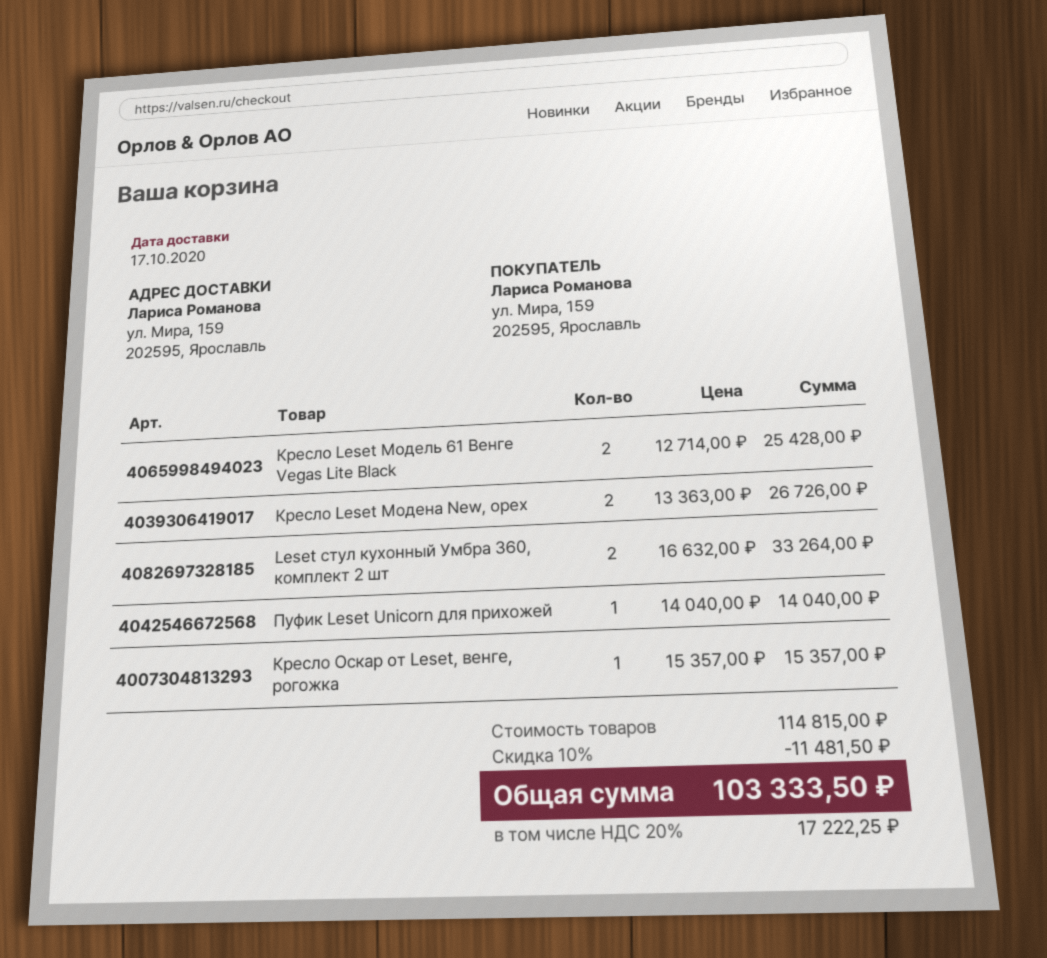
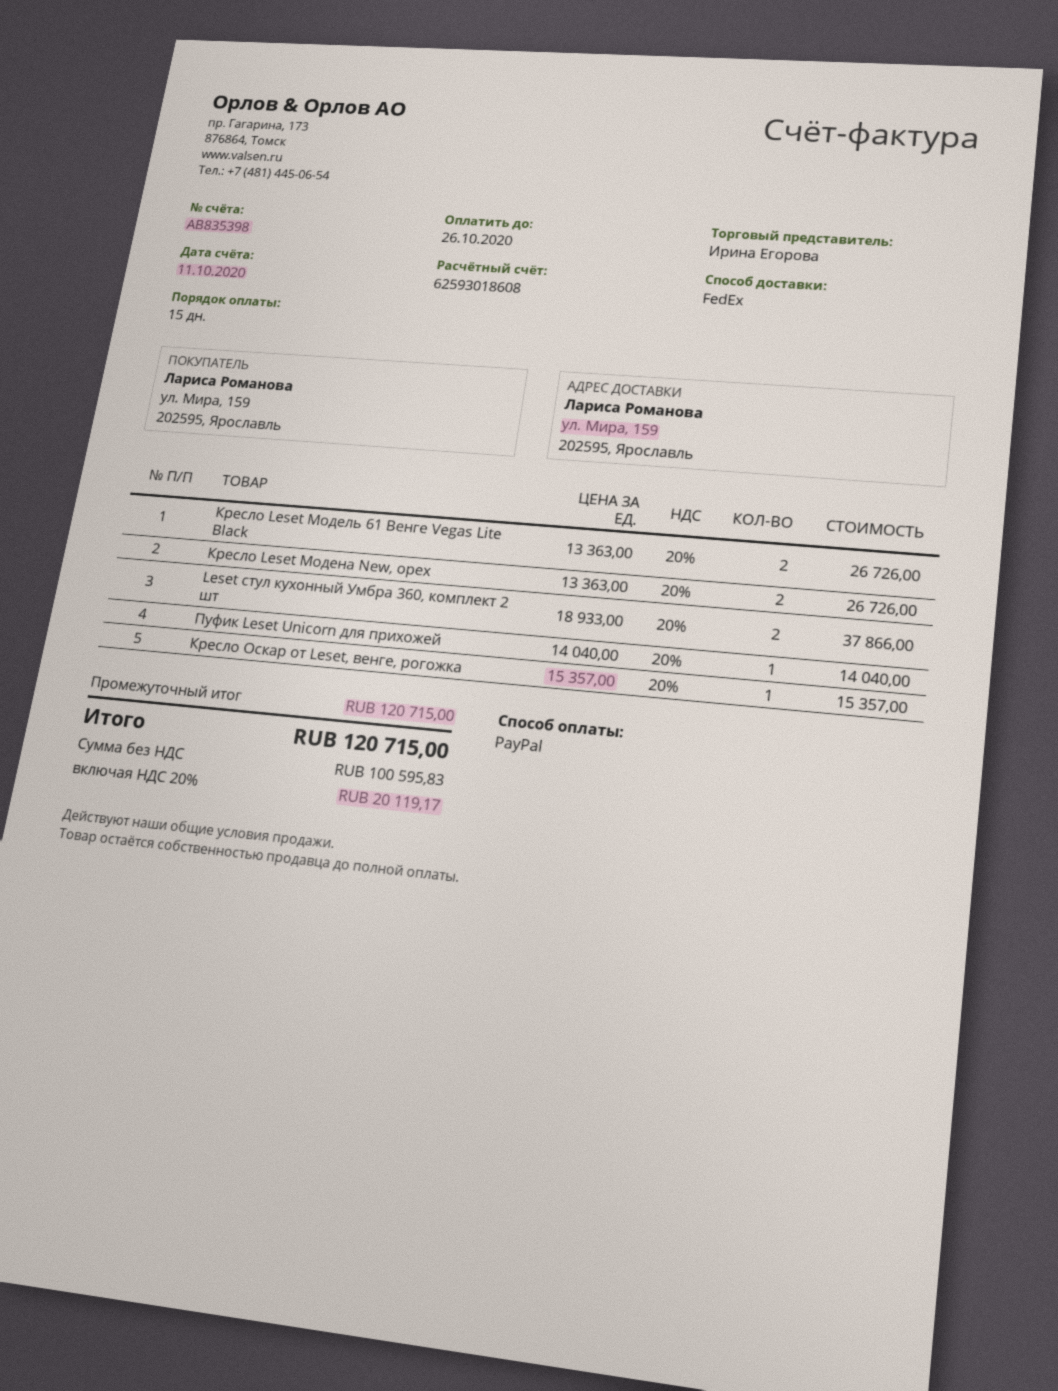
Кресло Leset Модель 61 Венге Vegas Lite Black: 2 x 12714.00 = 25428.00 -> 2 x 13363.00 = 26726.00
Leset стул кухонный Умбра 360, комплект 2 шт: 2 x 16632.00 = 33264.00 -> 2 x 18933.00 = 37866.00
subtotal: 114815.00 -> 120715.00
discount: 10% = 11481.50 -> none
tax: 20% = 17222.25 -> 20% = 20119.17
total: 103333.50 -> 120715.00

